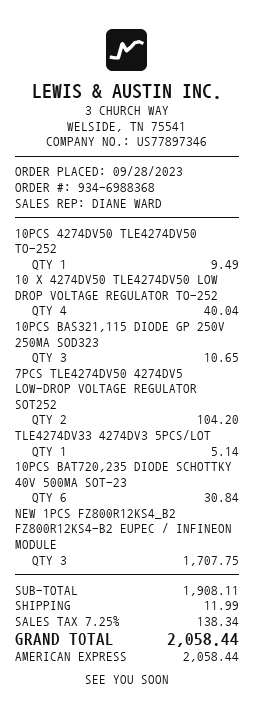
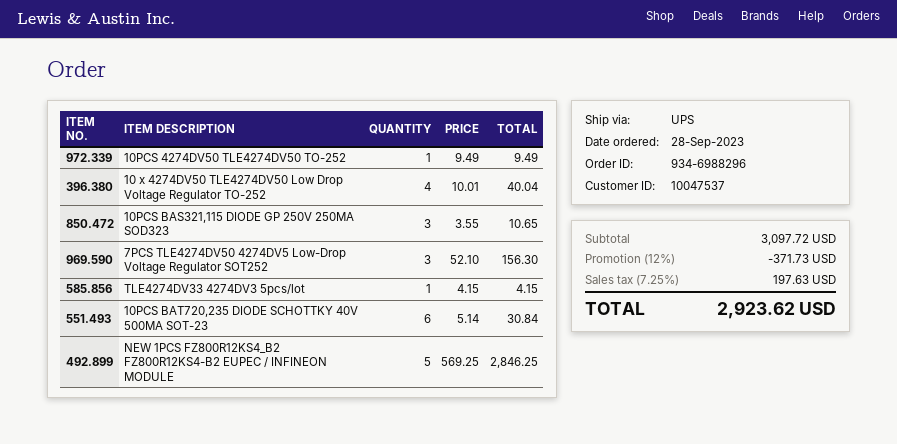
order number: 934-6988368 -> 934-6988296
7PCS TLE4274DV50 4274DV5 LOW-DROP VOLTAGE REGULATOR SOT252: 2 for 104.20 -> 3 for 156.30
TLE4274DV33 4274DV3 5PCS/LOT: 1 for 5.14 -> 1 for 4.15
NEW 1PCS FZ800R12KS4_B2 FZ800R12KS4-B2 EUPEC / INFINEON MODULE: 3 for 1707.75 -> 5 for 2846.25
subtotal: 1908.11 -> 3097.72
discount: none -> 12% = 371.73
shipping: 11.99 -> none
tax: 7.25% = 138.34 -> 7.25% = 197.63
total: 2058.44 -> 2923.62

